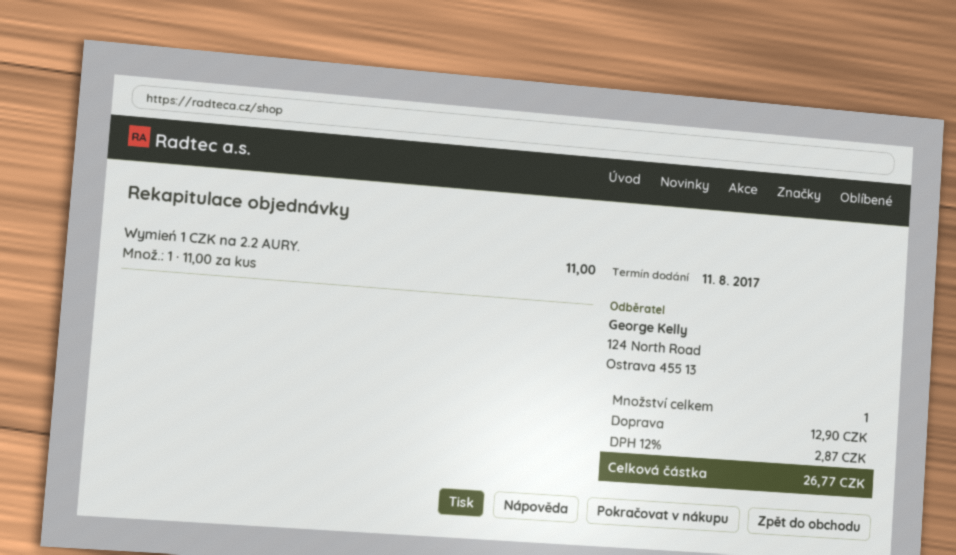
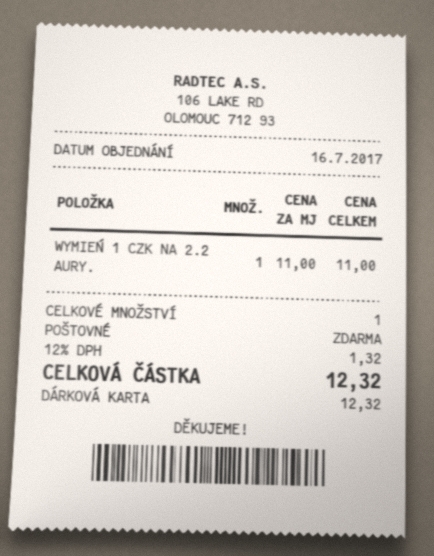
shipping: 12.90 -> 0.00
tax: 12% = 2.87 -> 12% = 1.32
total: 26.77 -> 12.32

